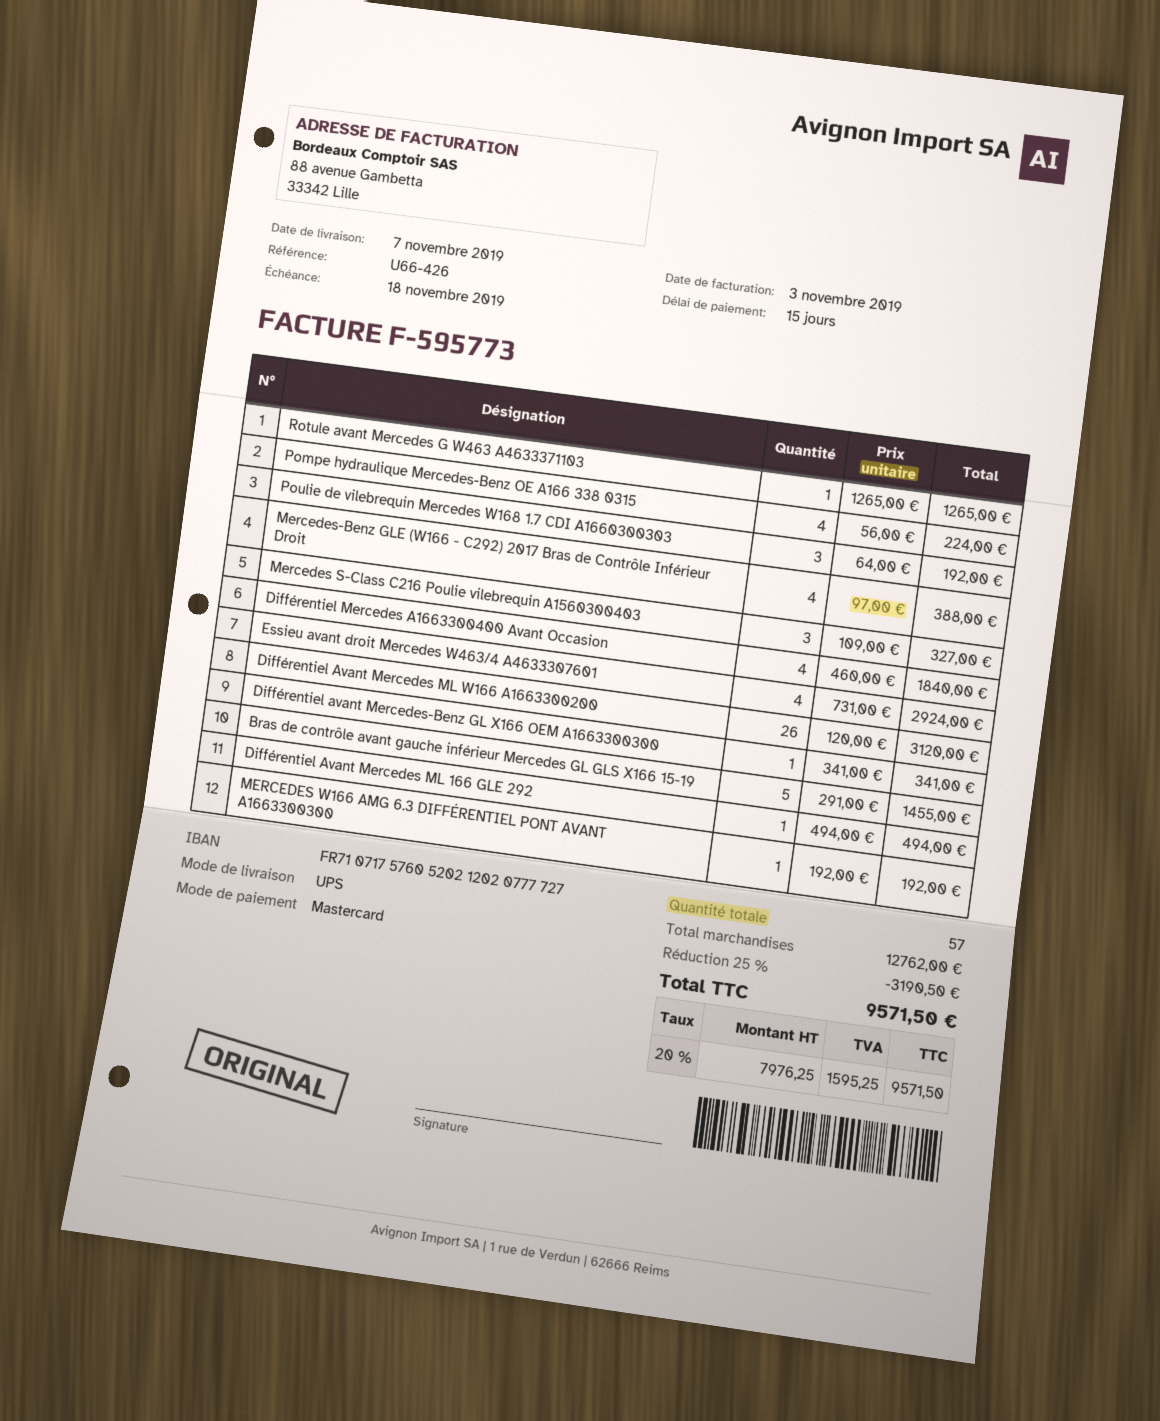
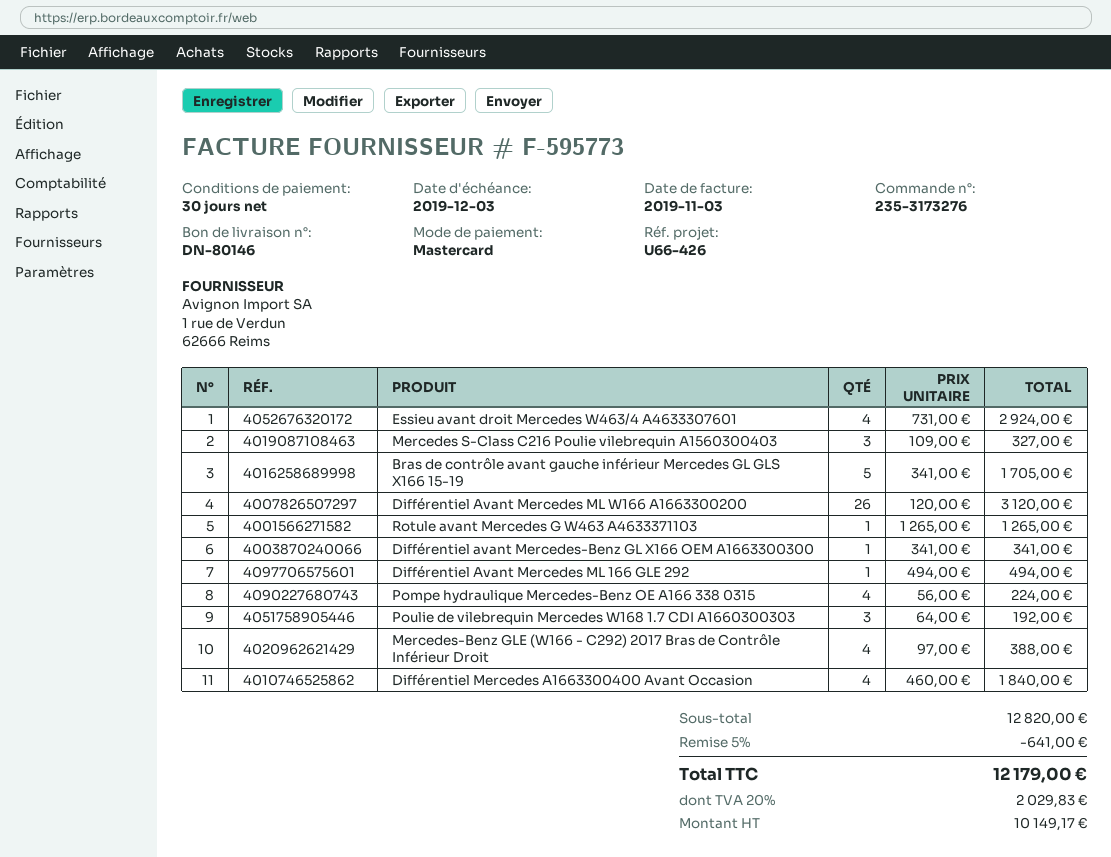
payment terms: 15 days -> 30 days
due date: 2019-11-18 -> 2019-12-03
Bras de contrôle avant gauche inférieur Mercedes GL GLS X166 15-19: 5 x 291.00 = 1455.00 -> 5 x 341.00 = 1705.00
MERCEDES W166 AMG 6.3 DIFFÉRENTIEL PONT AVANT A1663300300: 1 x 192.00 = 192.00 -> none
subtotal: 12762.00 -> 12820.00
discount: 25% = 3190.50 -> 5% = 641.00
net: 7976.25 -> 10149.17
tax: 20% = 1595.25 -> 20% = 2029.83
total: 9571.50 -> 12179.00

